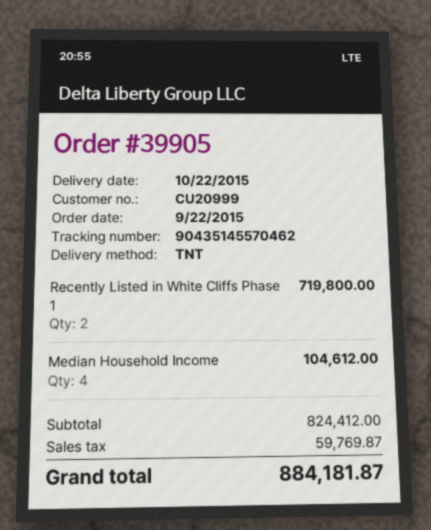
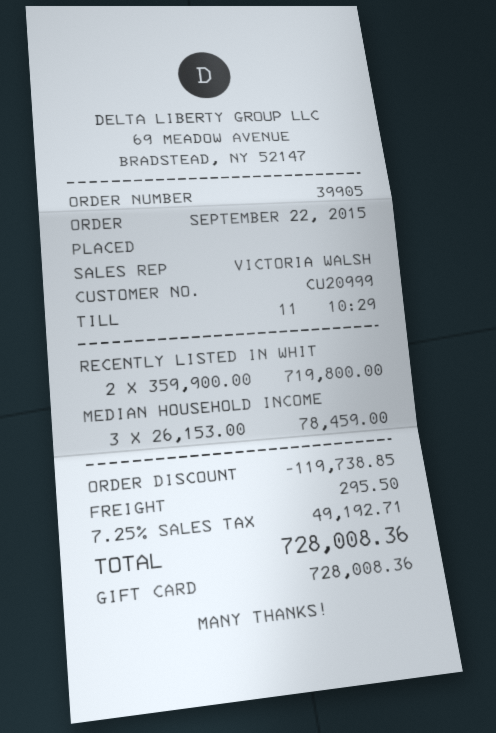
Median Household Income: 4 for 104612.00 -> 3 for 78459.00
discount: none -> 119738.85
shipping: none -> 295.50
tax: 59769.87 -> 49192.71
total: 884181.87 -> 728008.36

